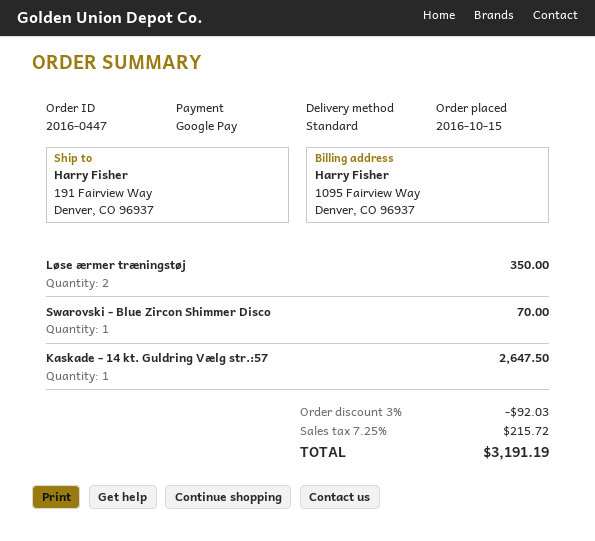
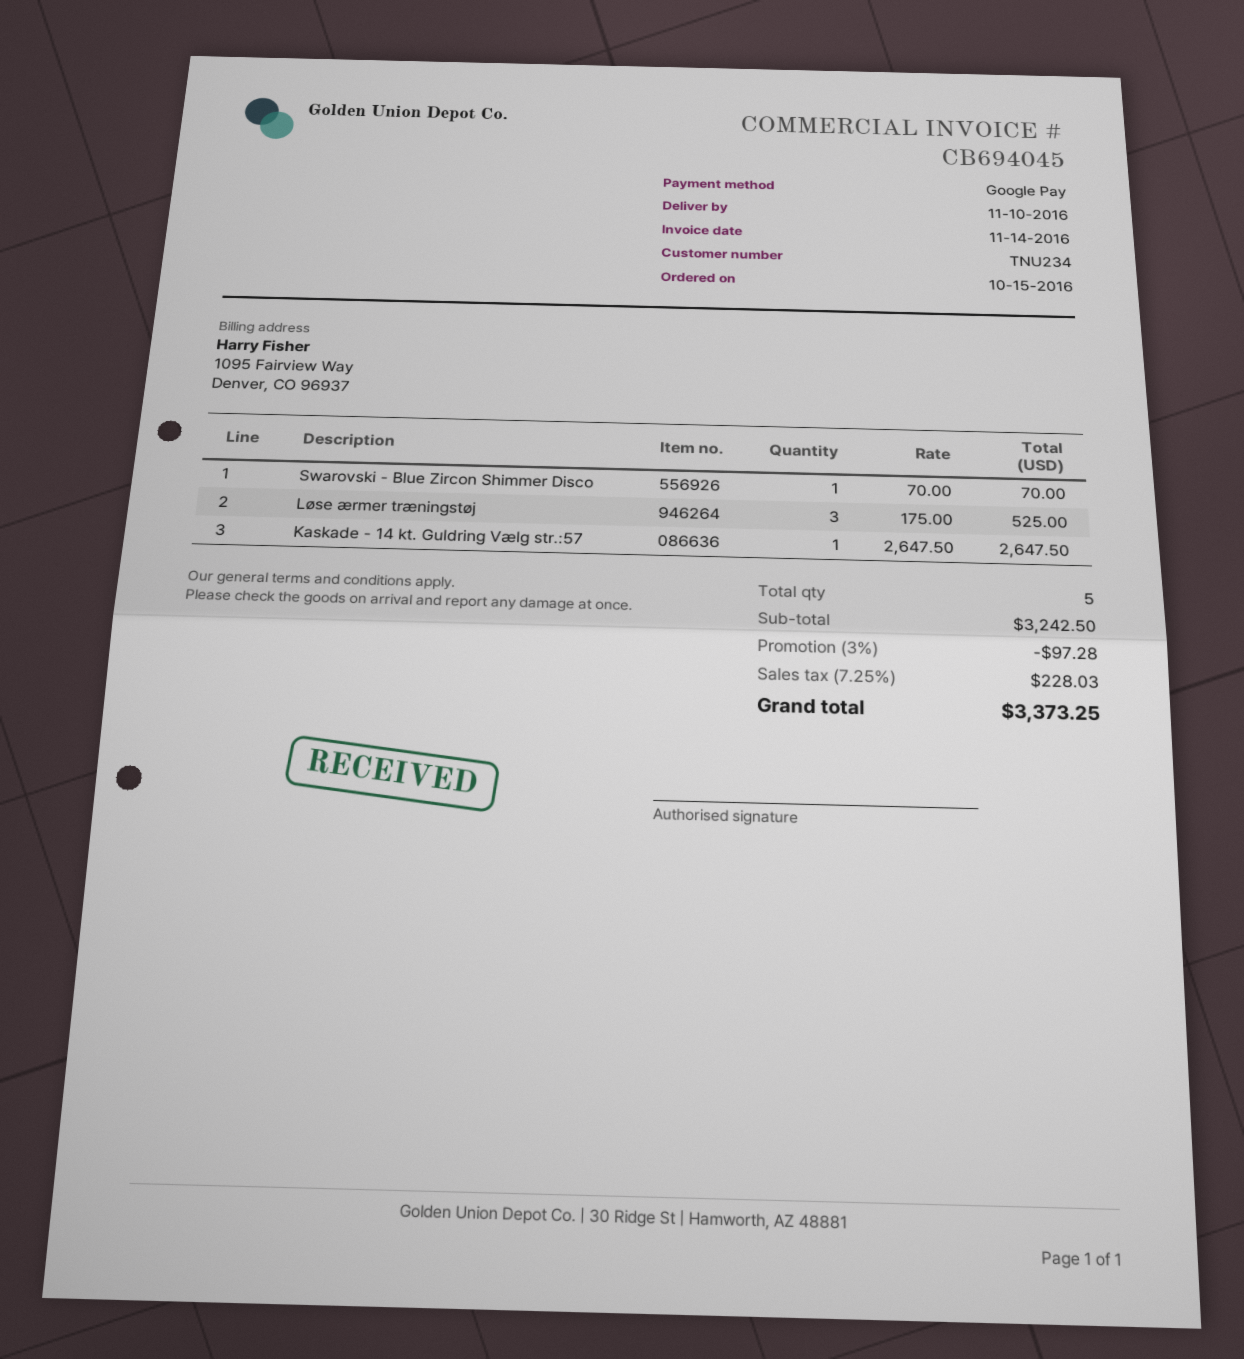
Løse ærmer træningstøj: 2 for 350.00 -> 3 for 525.00
discount: 3% = 92.03 -> 3% = 97.28
tax: 7.25% = 215.72 -> 7.25% = 228.03
total: 3191.19 -> 3373.25

